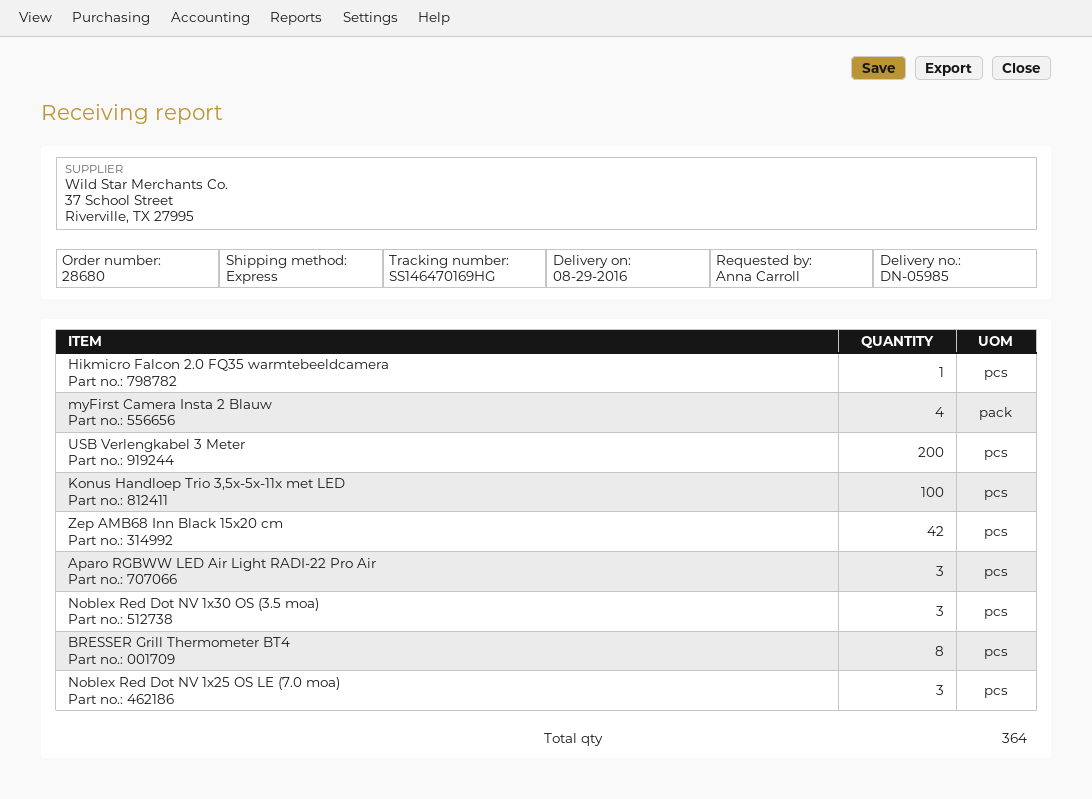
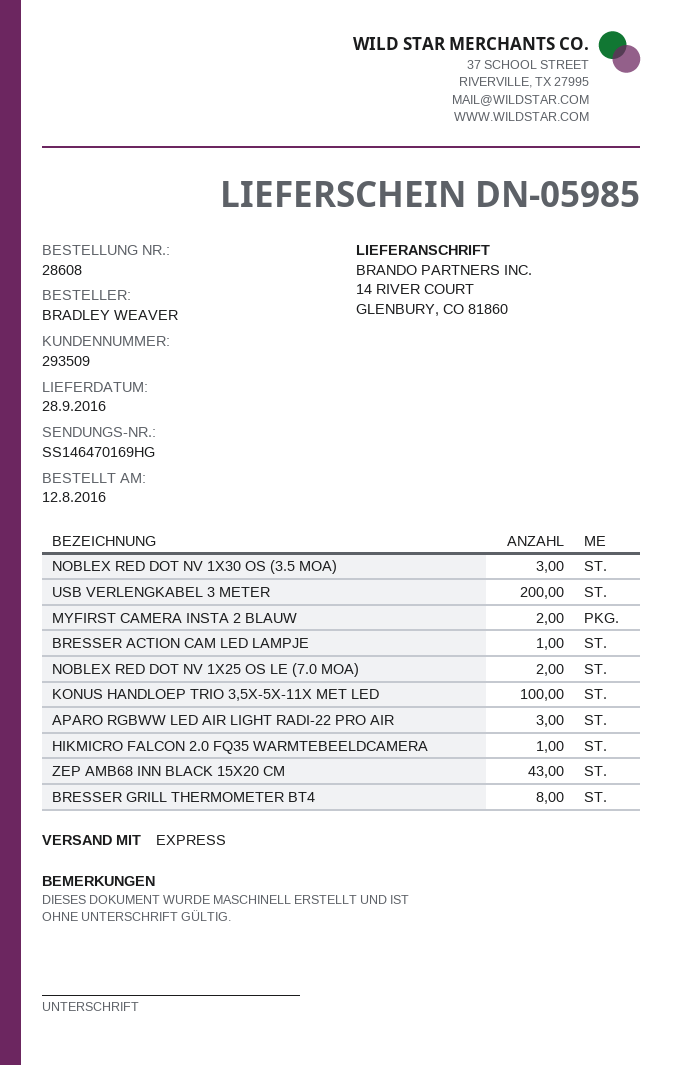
order number: 28680 -> 28608
delivery date: 2016-08-29 -> 2016-09-28
ordered by: Anna Carroll -> BRADLEY WEAVER
myFirst Camera Insta 2 Blauw: 4 -> 2
Zep AMB68 Inn Black 15x20 cm: 42 -> 43
Noblex Red Dot NV 1x25 OS LE (7.0 moa): 3 -> 2
BRESSER ACTION CAM LED LAMPJE: none -> 1

